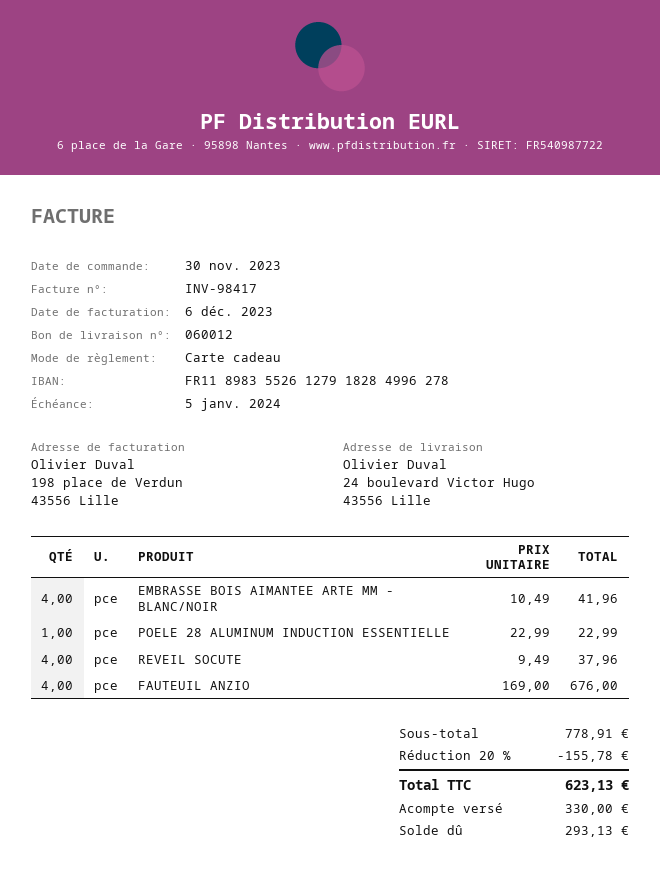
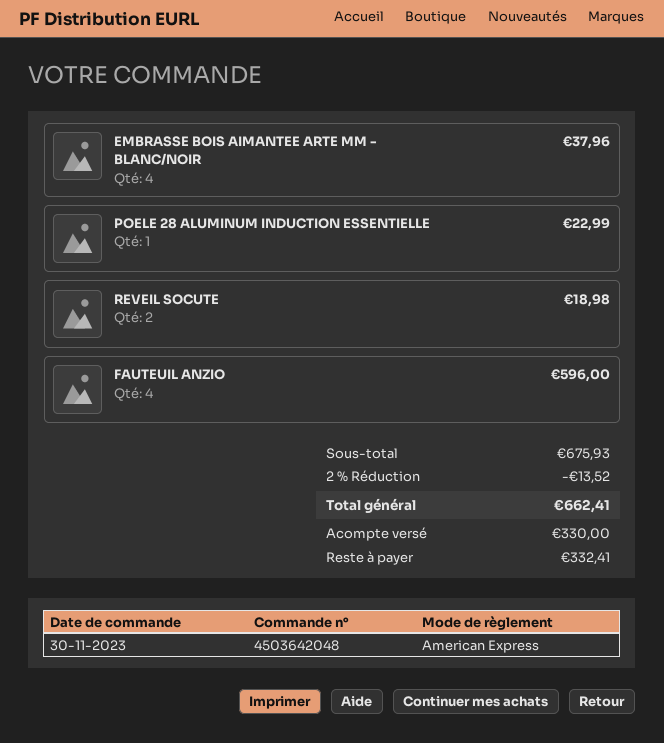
payment method: gift card -> American Express
EMBRASSE BOIS AIMANTEE ARTE MM - BLANC/NOIR: 4 for 41.96 -> 4 for 37.96
REVEIL SOCUTE: 4 for 37.96 -> 2 for 18.98
FAUTEUIL ANZIO: 4 for 676.00 -> 4 for 596.00
subtotal: 778.91 -> 675.93
discount: 20% = 155.78 -> 2% = 13.52
total: 623.13 -> 662.41
balance: 293.13 -> 332.41

